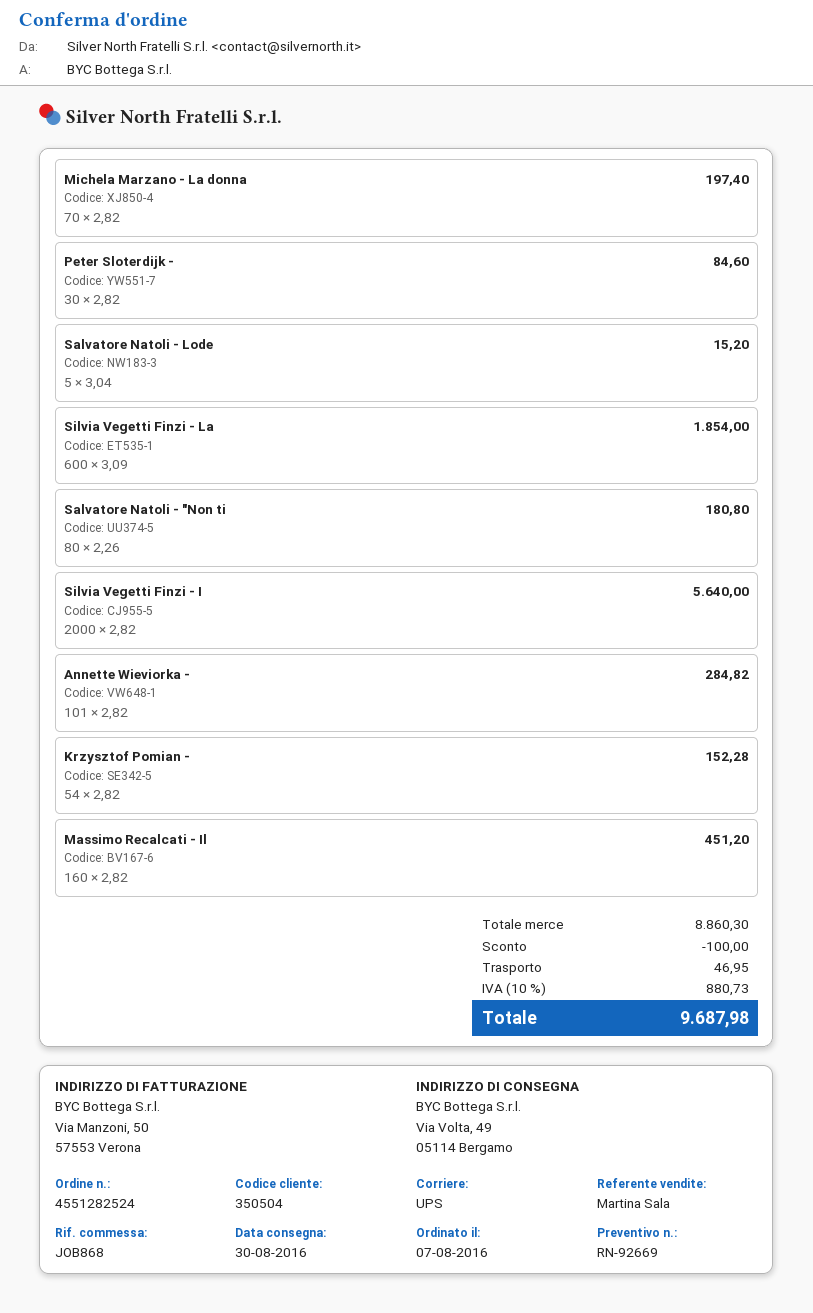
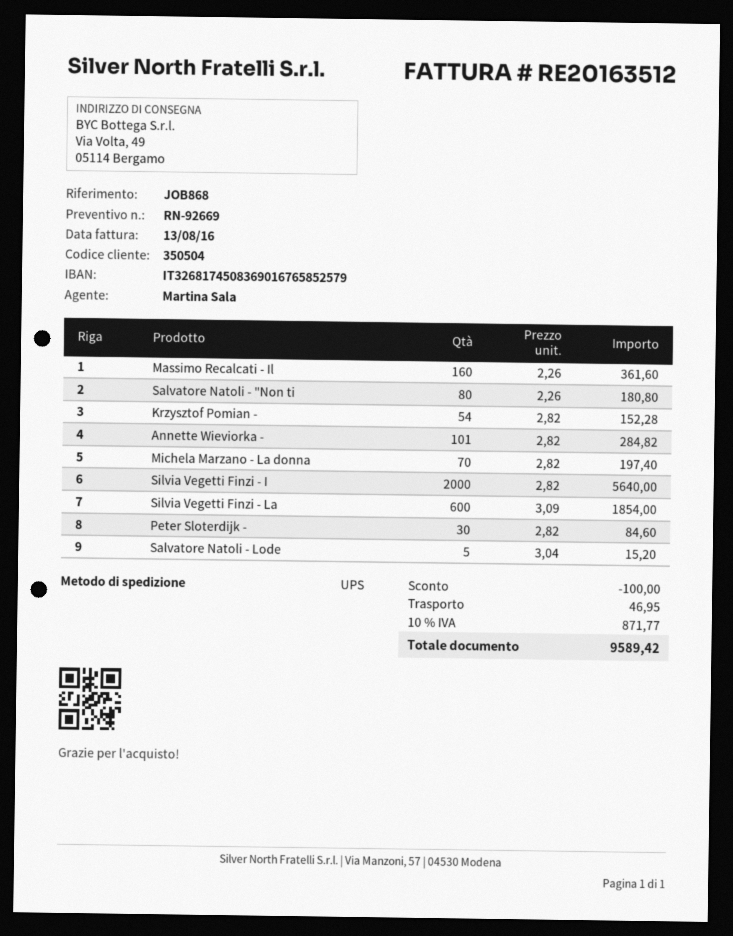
Massimo Recalcati - Il: 160 x 2.82 = 451.20 -> 160 x 2.26 = 361.60
tax: 10% = 880.73 -> 10% = 871.77
total: 9687.98 -> 9589.42

